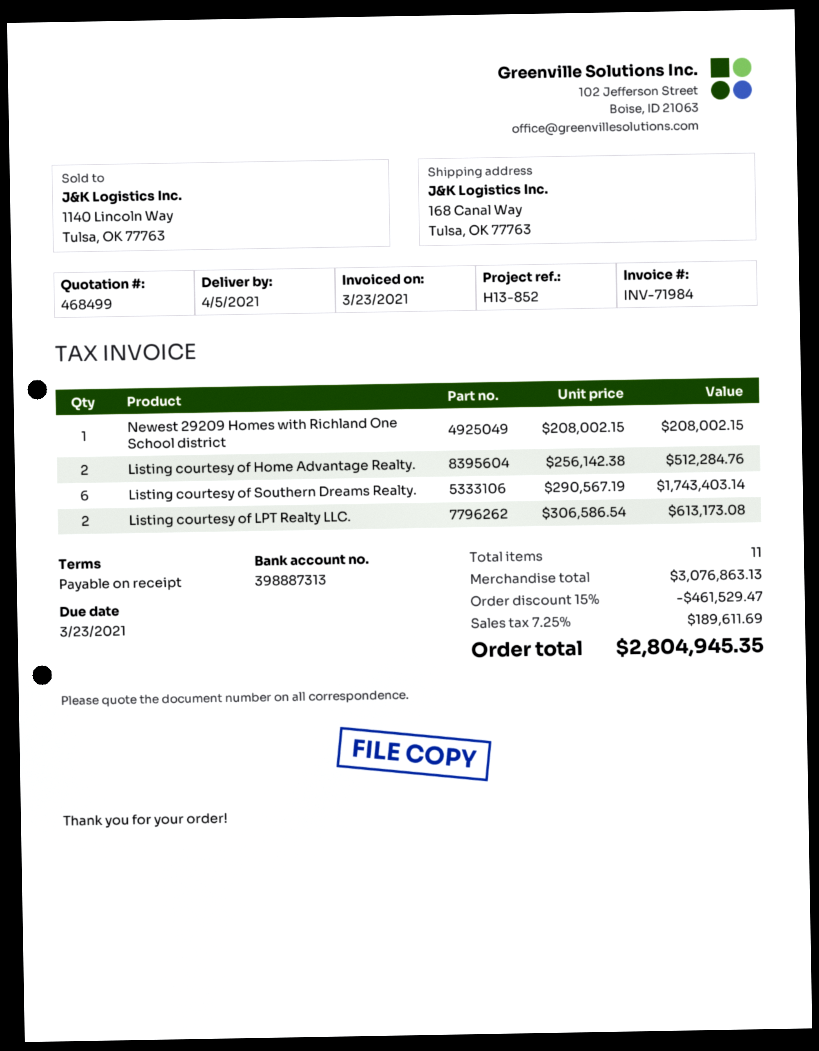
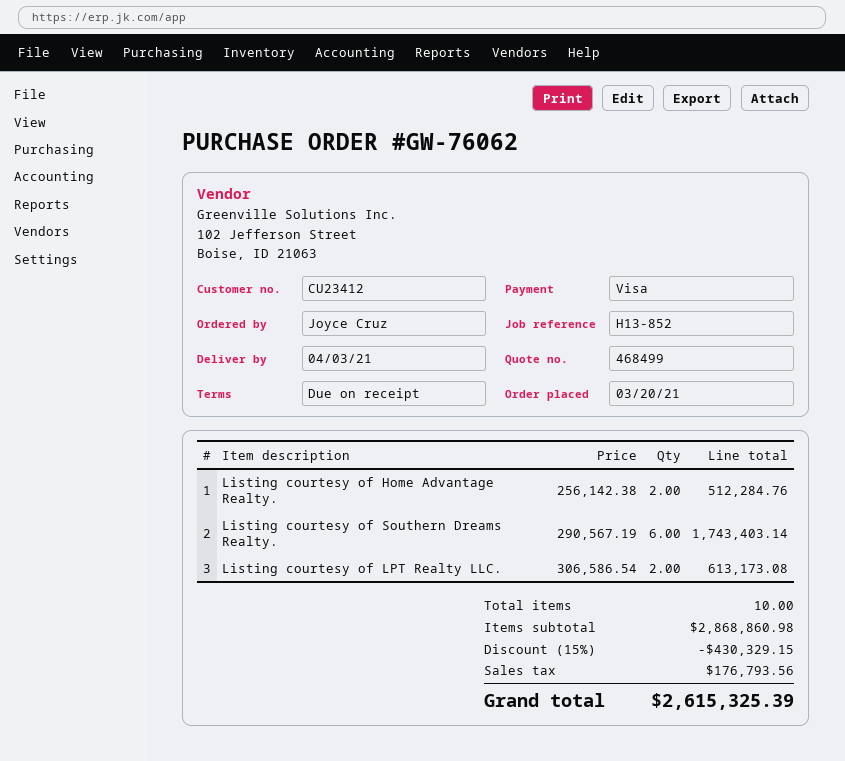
delivery date: 2021-04-05 -> 2021-04-03
Newest 29209 Homes with Richland One School district: 1 x 208002.15 = 208002.15 -> none
total quantity: 11 -> 10
subtotal: 3076863.13 -> 2868860.98
discount: 15% = 461529.47 -> 15% = 430329.15
tax: 189611.69 -> 176793.56
total: 2804945.35 -> 2615325.39

